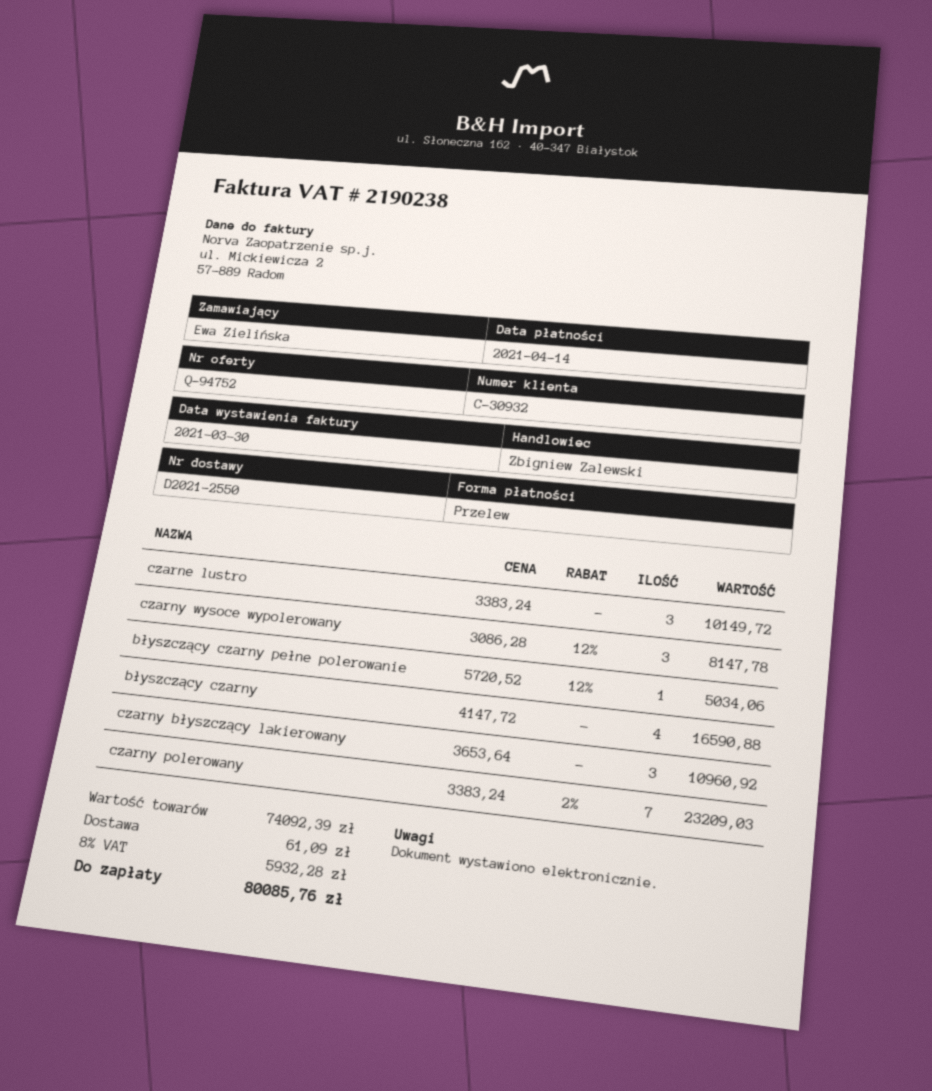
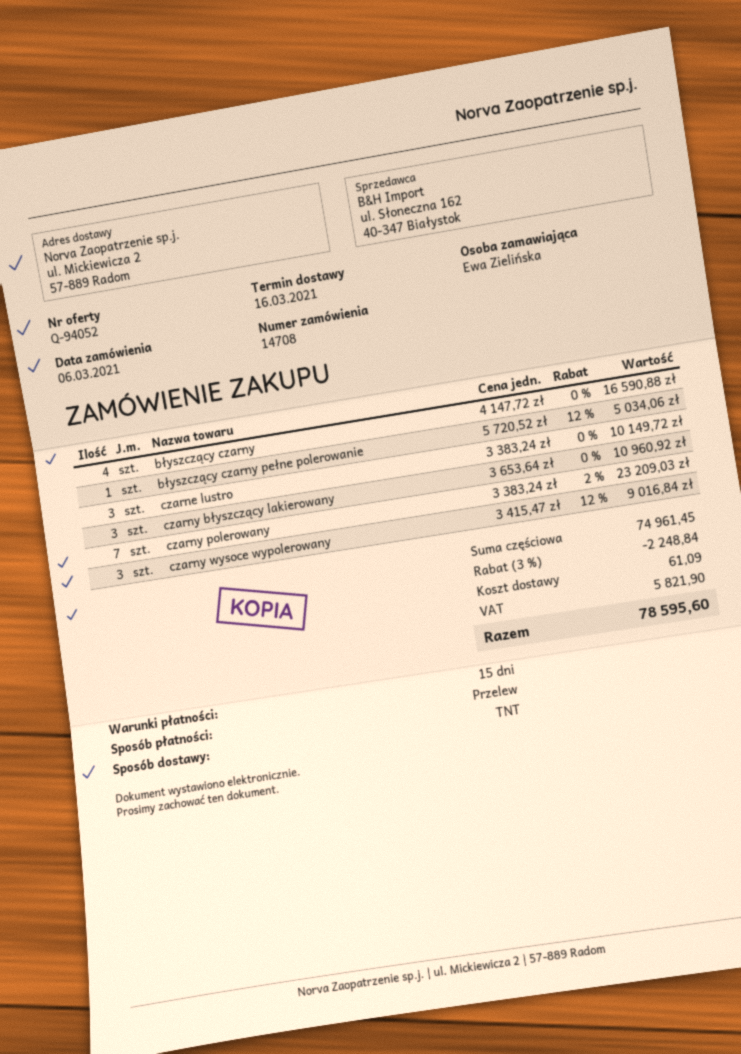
quote number: Q-94752 -> Q-94052
czarny wysoce wypolerowany: 3 x 3086.28 - 12% = 8147.78 -> 3 x 3415.47 - 12% = 9016.84
subtotal: 74092.39 -> 74961.45
discount: none -> 3% = 2248.84
tax: 5932.28 -> 5821.90
total: 80085.76 -> 78595.60

